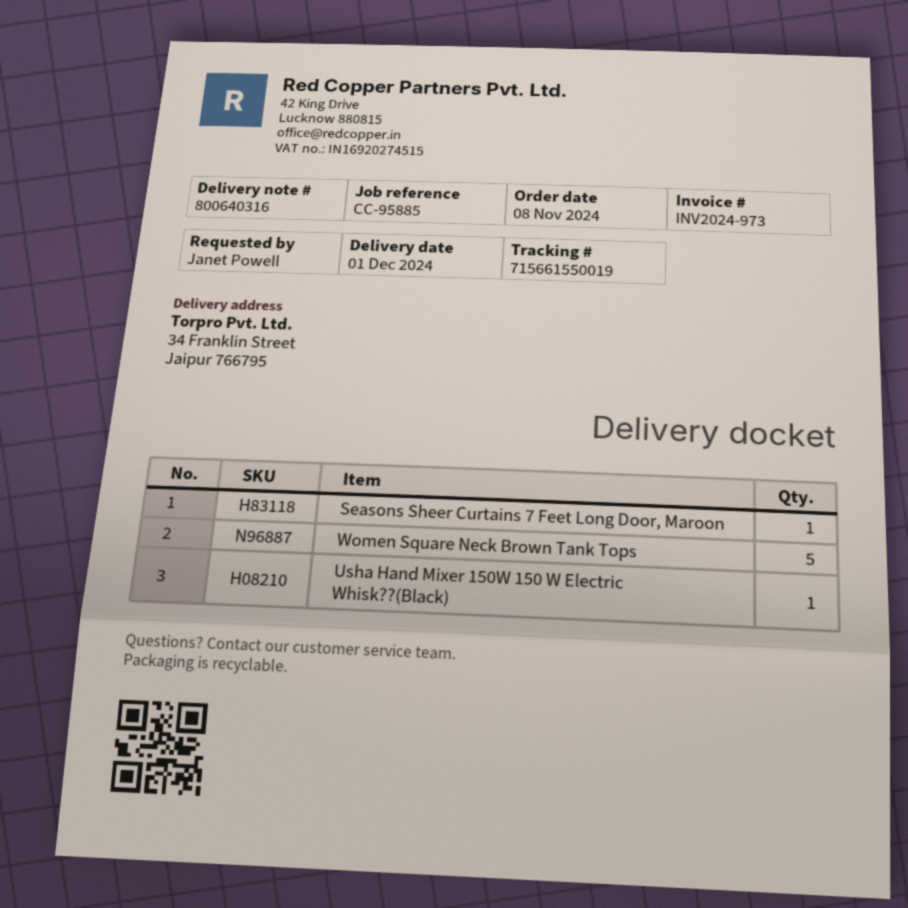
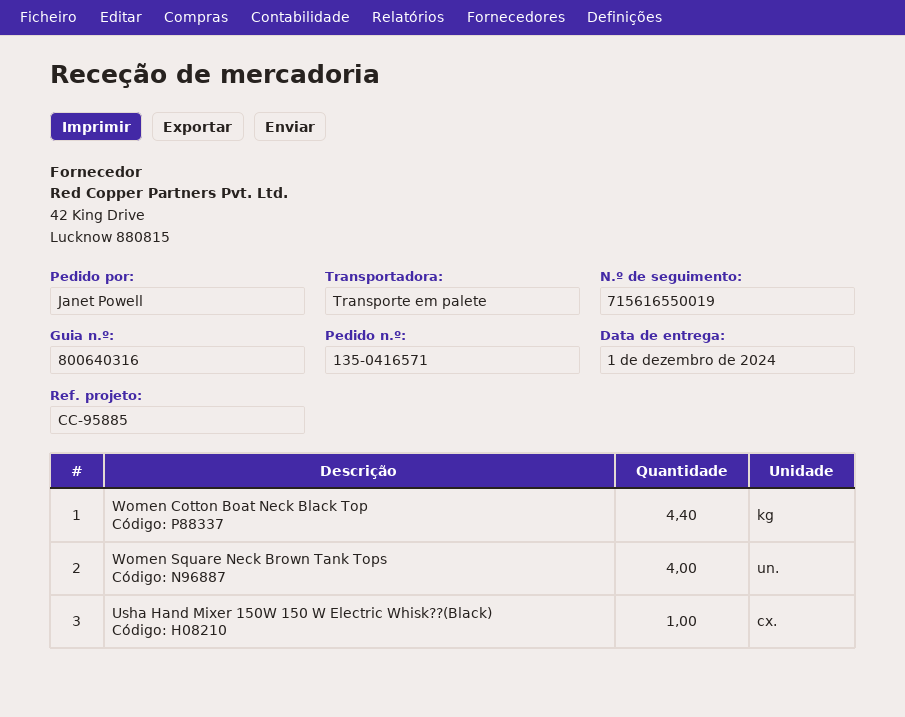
tracking number: 715661550019 -> 715616550019
Seasons Sheer Curtains 7 Feet Long Door, Maroon: 1 -> none
Women Square Neck Brown Tank Tops: 5 -> 4
Women Cotton Boat Neck Black Top: none -> 4.4

